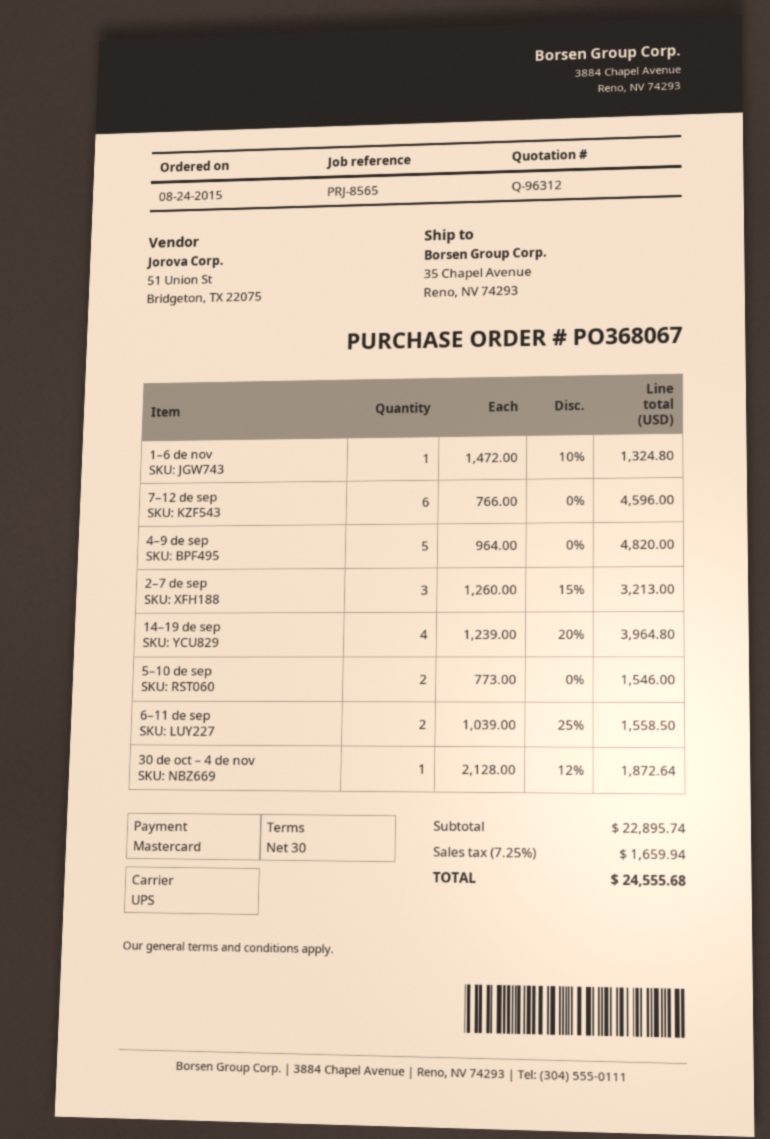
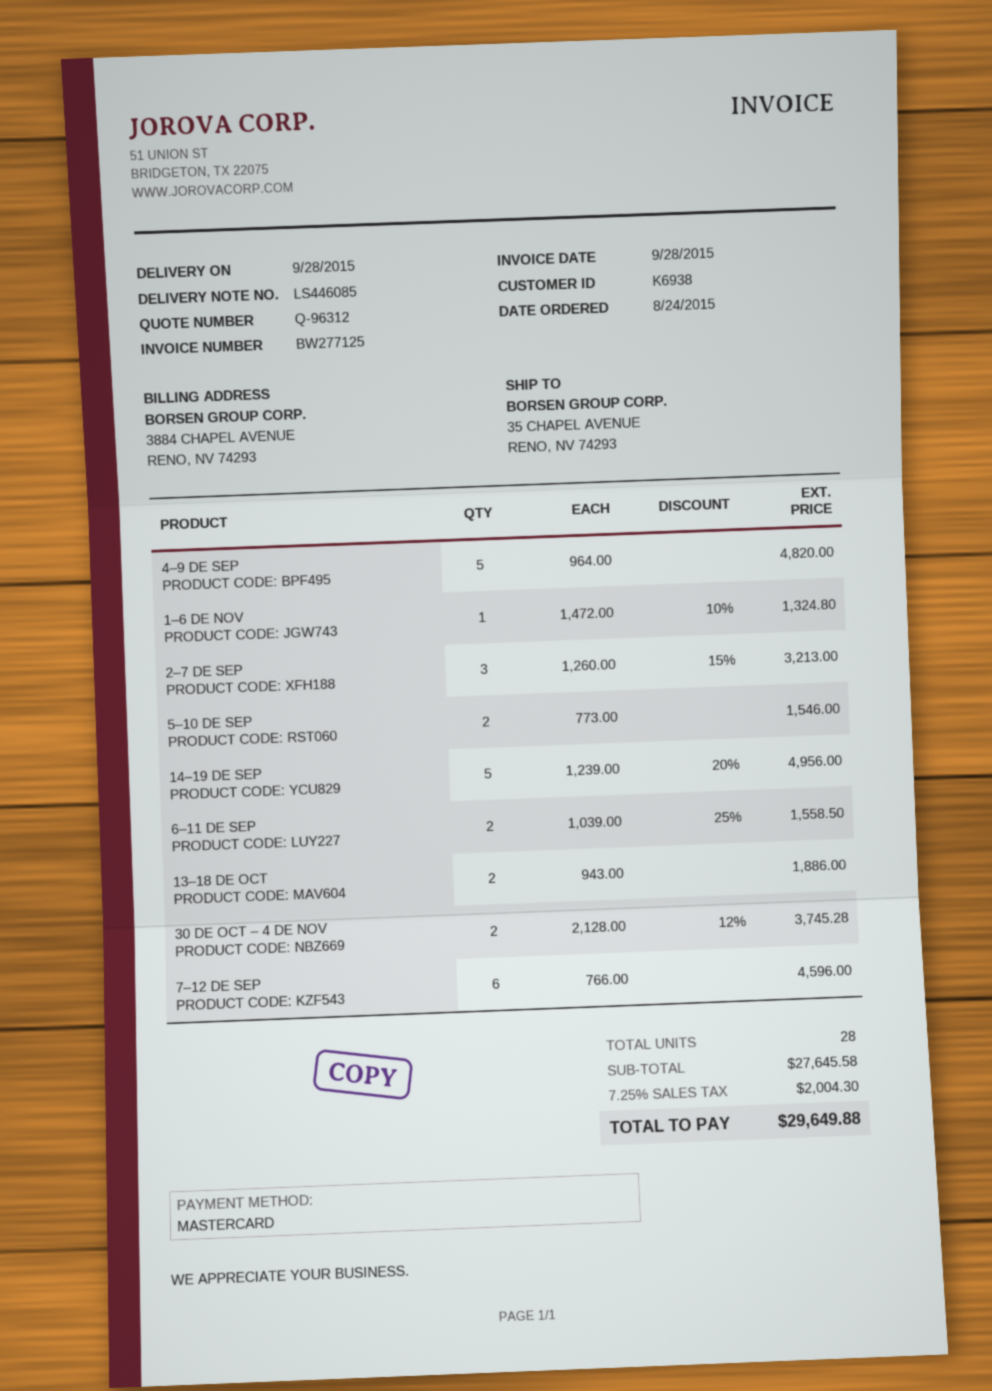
14–19 de sep: 4 x 1239.00 - 20% = 3964.80 -> 5 x 1239.00 - 20% = 4956.00
30 de oct – 4 de nov: 1 x 2128.00 - 12% = 1872.64 -> 2 x 2128.00 - 12% = 3745.28
13–18 DE OCT: none -> 2 x 943.00 = 1886.00
subtotal: 22895.74 -> 27645.58
tax: 7.25% = 1659.94 -> 7.25% = 2004.30
total: 24555.68 -> 29649.88

